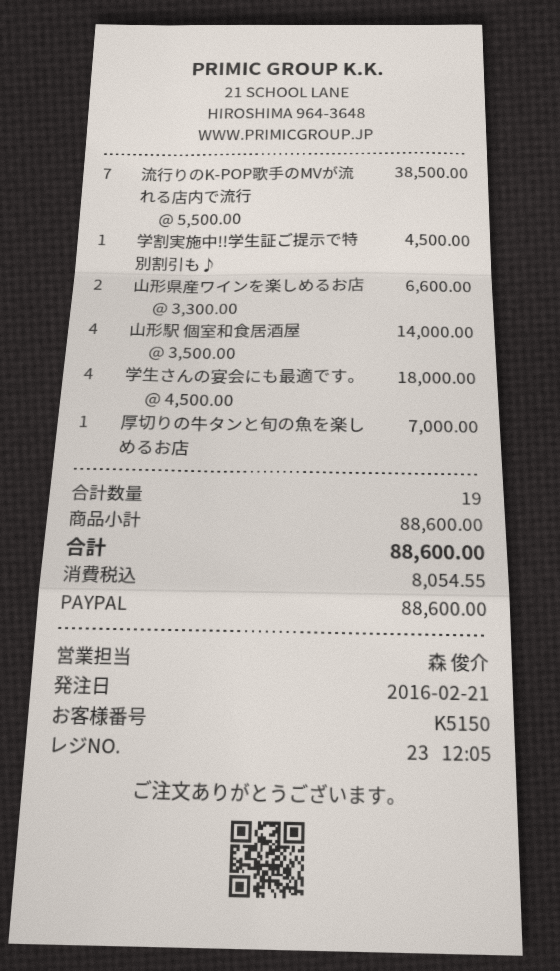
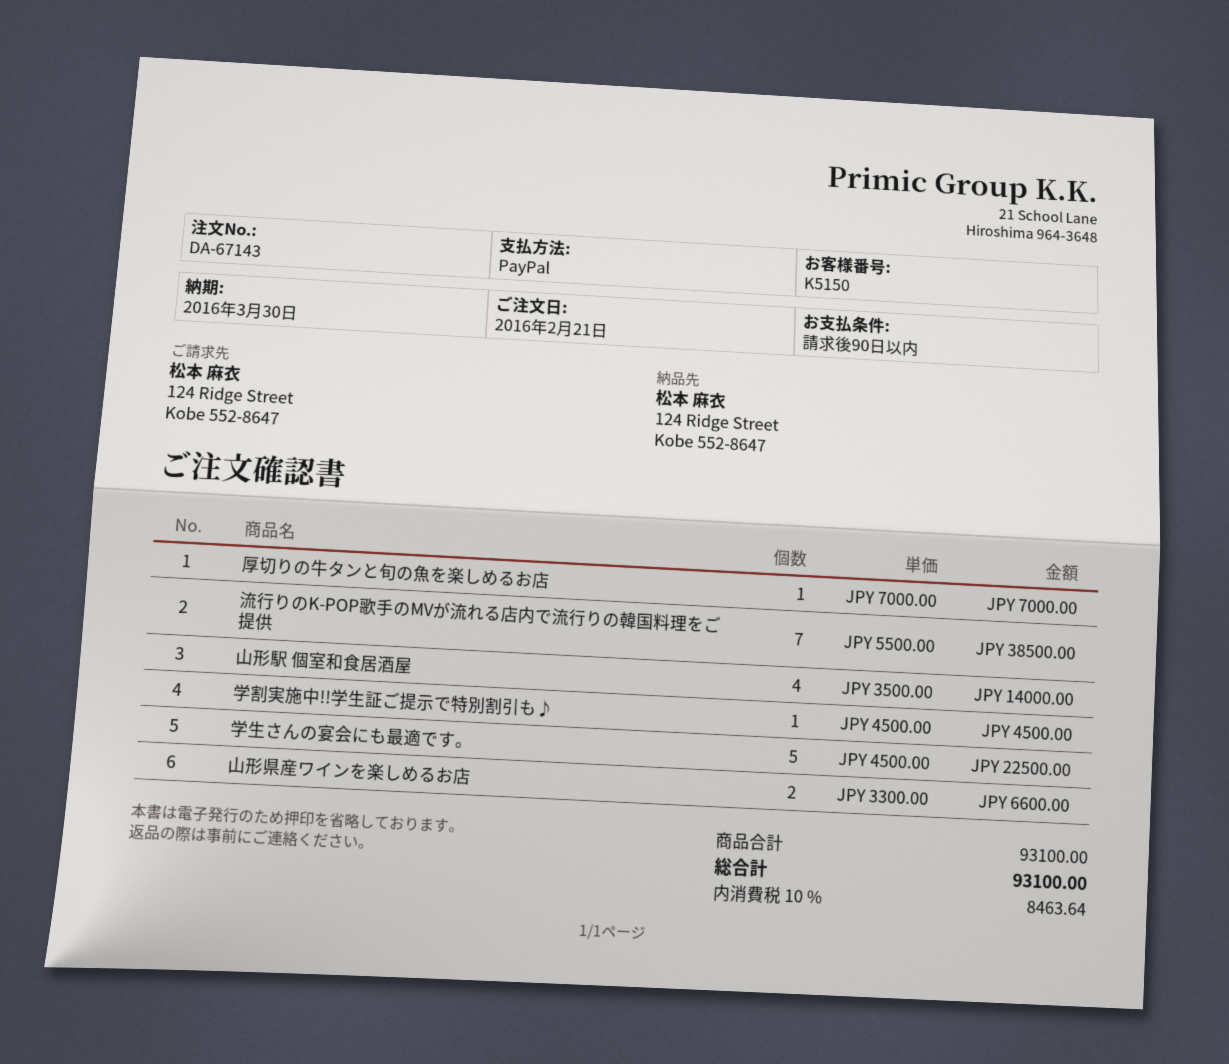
学生さんの宴会にも最適です。: 4 x 4500.00 = 18000.00 -> 5 x 4500.00 = 22500.00
subtotal: 88600.00 -> 93100.00
tax: 8054.55 -> 8463.64
total: 88600.00 -> 93100.00

